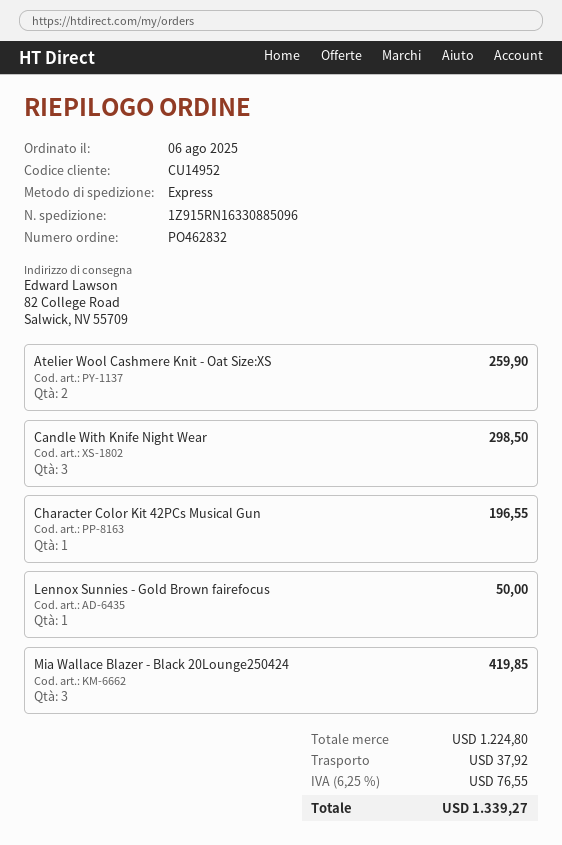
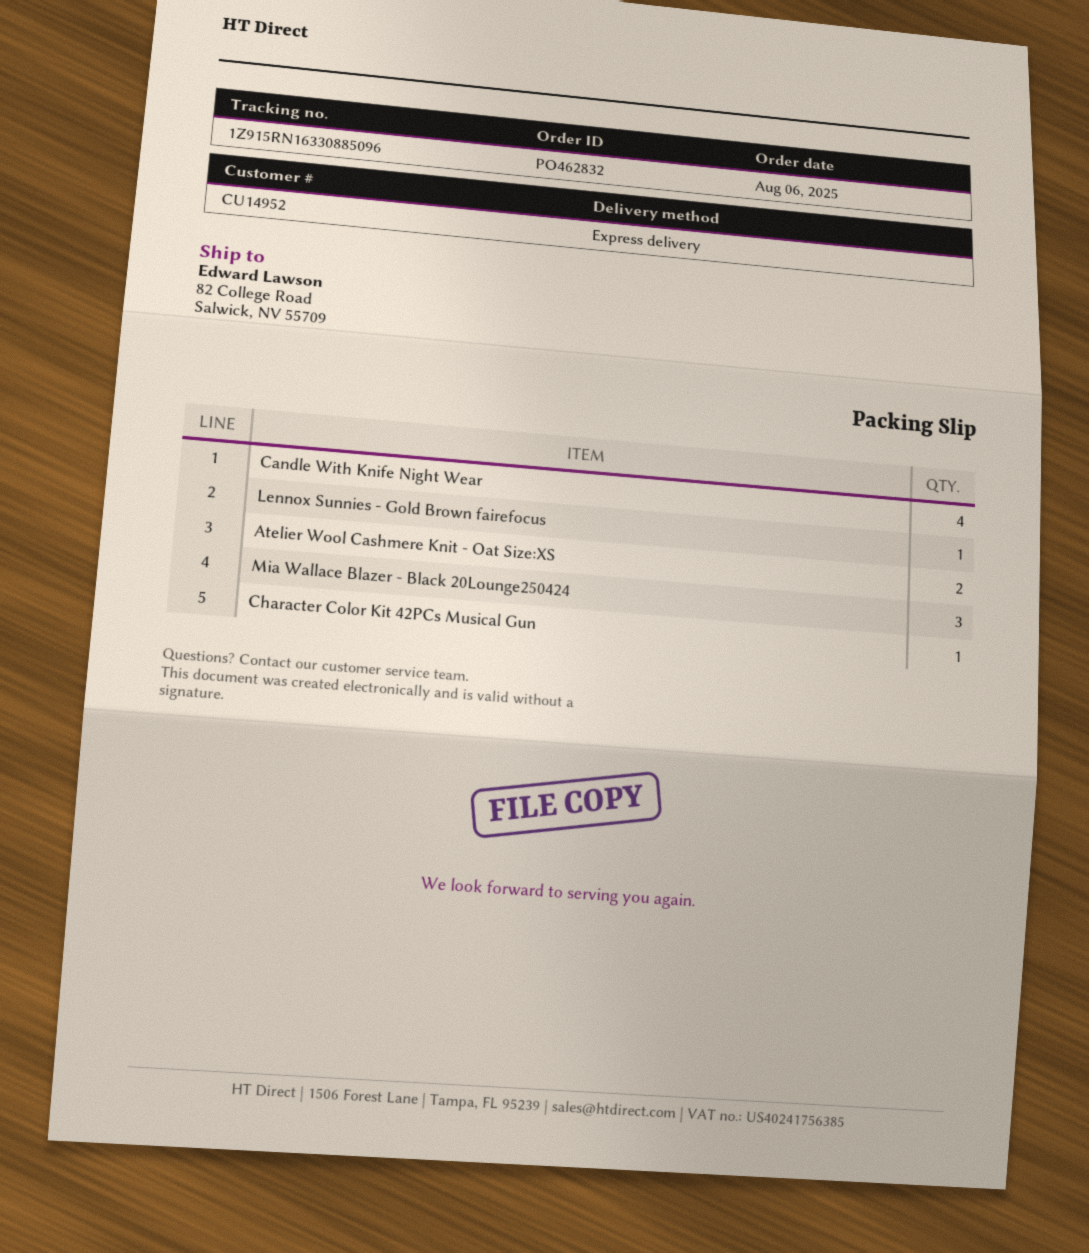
Candle With Knife Night Wear: 3 -> 4

